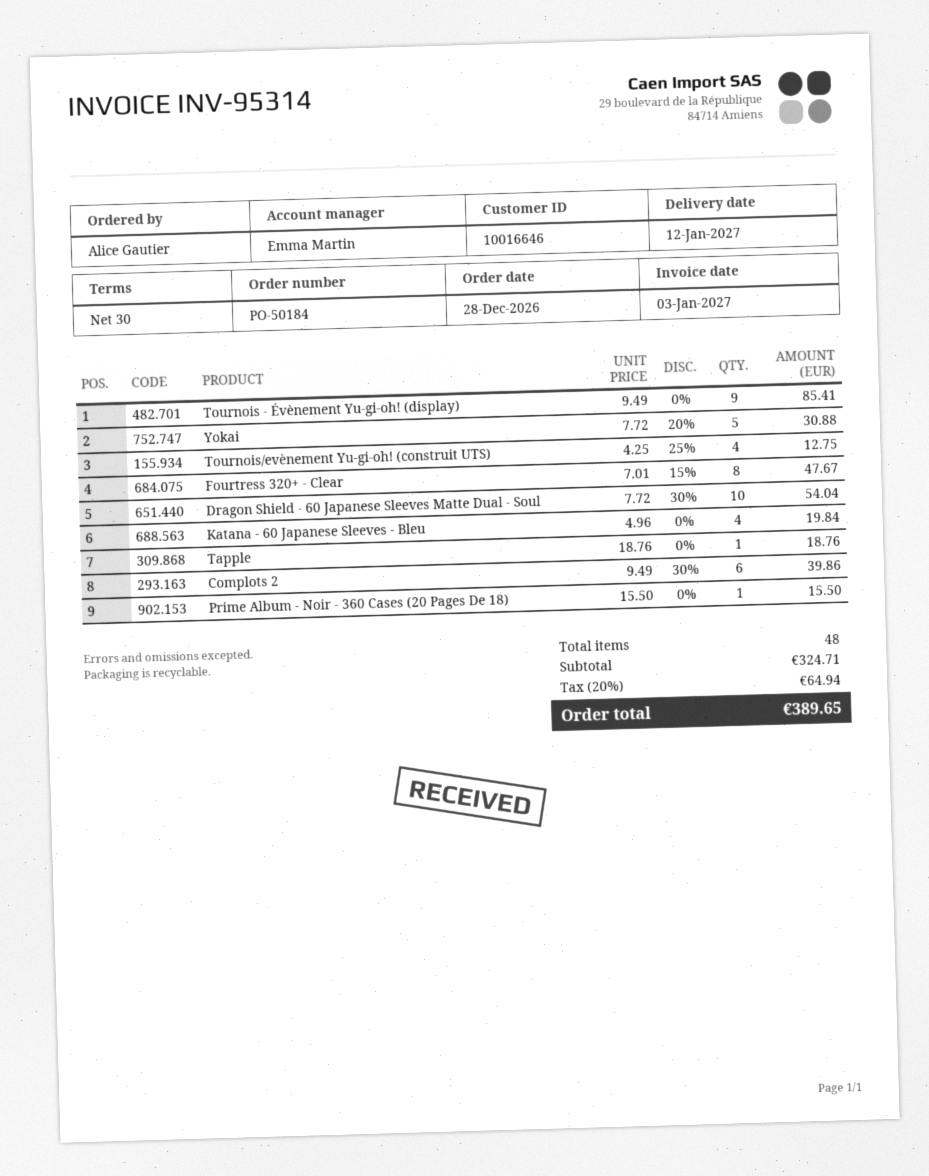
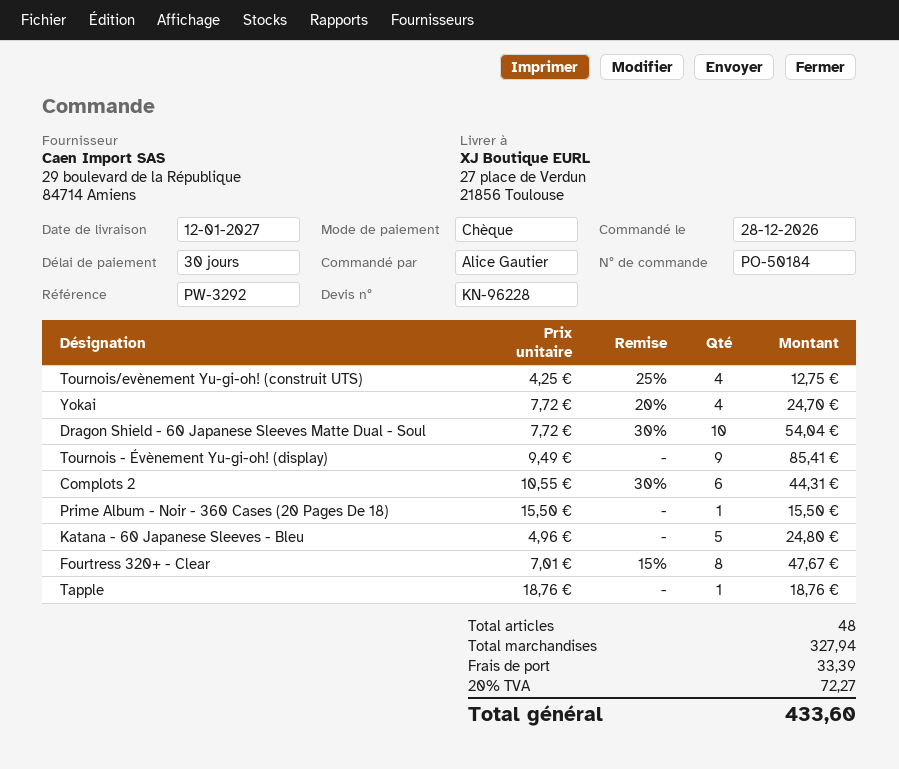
Yokai: 5 x 7.72 - 20% = 30.88 -> 4 x 7.72 - 20% = 24.70
Katana - 60 Japanese Sleeves - Bleu: 4 x 4.96 = 19.84 -> 5 x 4.96 = 24.80
Complots 2: 6 x 9.49 - 30% = 39.86 -> 6 x 10.55 - 30% = 44.31
subtotal: 324.71 -> 327.94
shipping: none -> 33.39
tax: 20% = 64.94 -> 20% = 72.27
total: 389.65 -> 433.60

